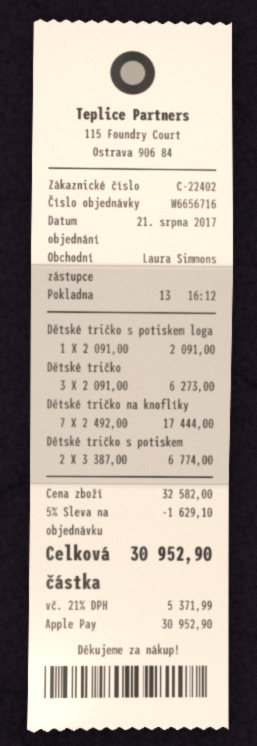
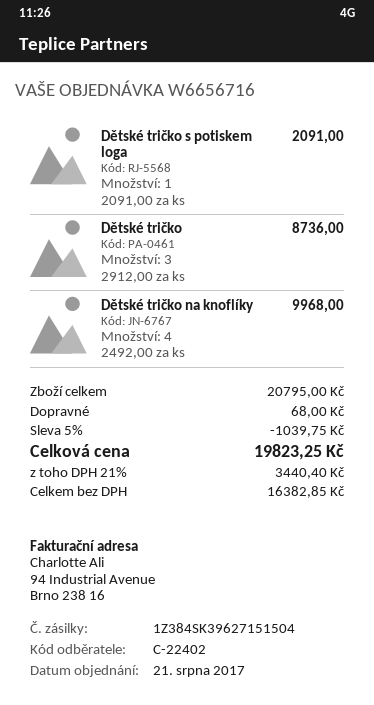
Dětské tričko: 3 x 2091.00 = 6273.00 -> 3 x 2912.00 = 8736.00
Dětské tričko na knoflíky: 7 x 2492.00 = 17444.00 -> 4 x 2492.00 = 9968.00
Dětské tričko s potiskem: 2 x 3387.00 = 6774.00 -> none
subtotal: 32582.00 -> 20795.00
discount: 5% = 1629.10 -> 5% = 1039.75
shipping: none -> 68.00
tax: 21% = 5371.99 -> 21% = 3440.40
total: 30952.90 -> 19823.25

